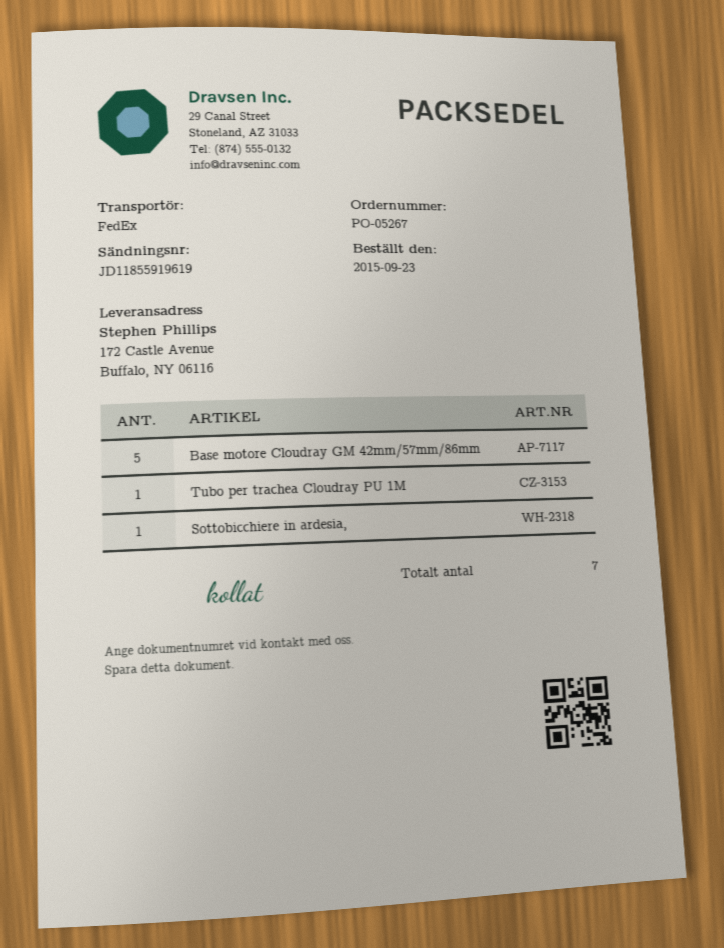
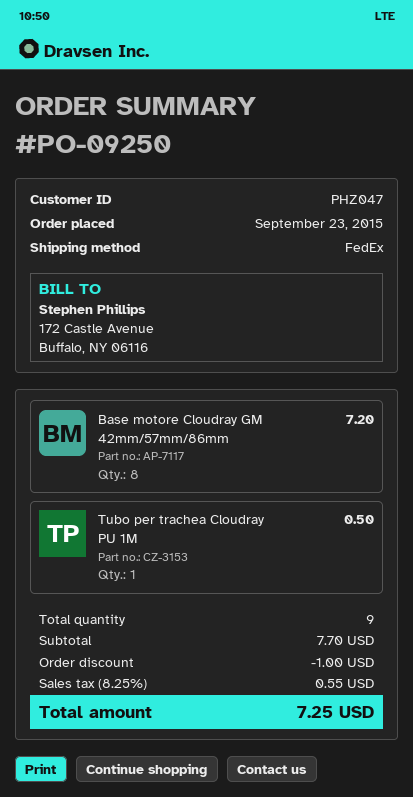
order number: PO-05267 -> PO-09250
Base motore Cloudray GM 42mm/57mm/86mm: 5 -> 8
Sottobicchiere in ardesia,: 1 -> none
total quantity: 7 -> 9

